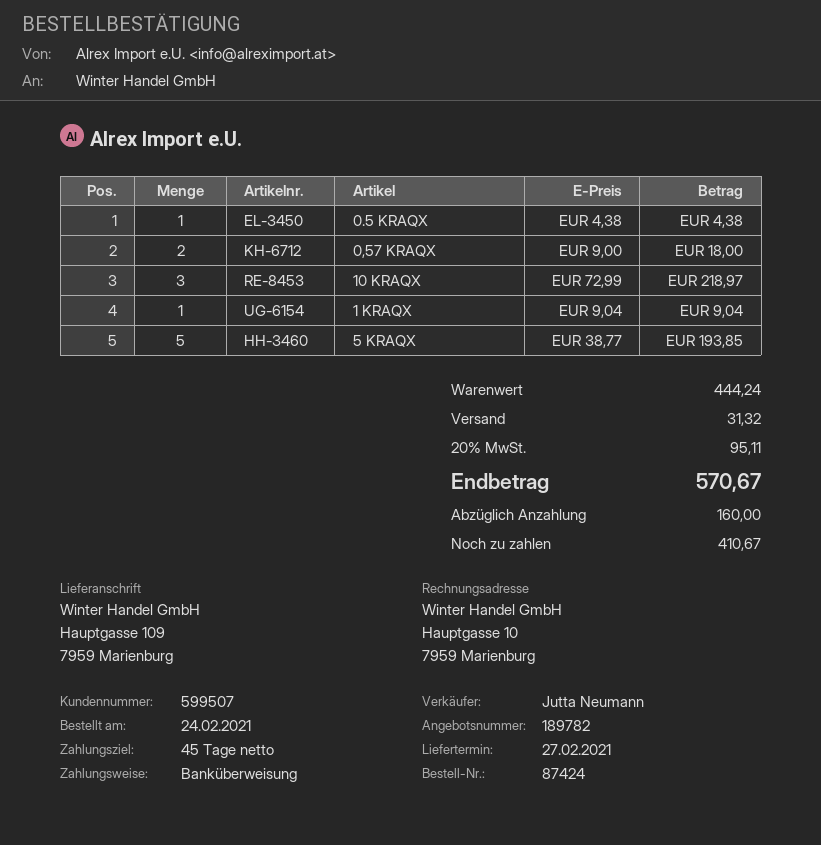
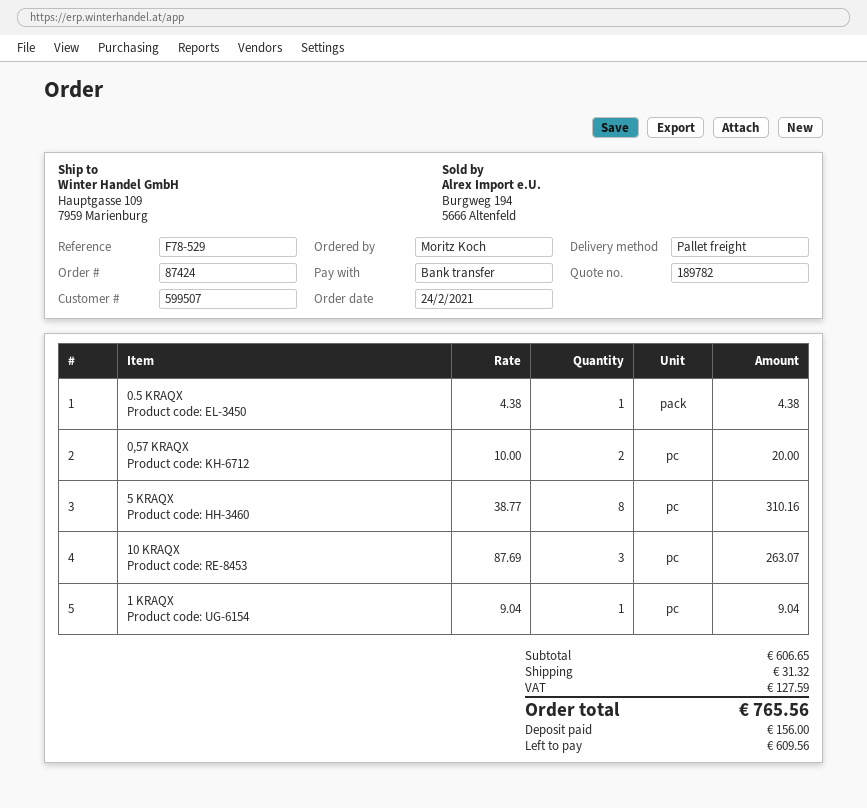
0,57 KRAQX: 2 x 9.00 = 18.00 -> 2 x 10.00 = 20.00
10 KRAQX: 3 x 72.99 = 218.97 -> 3 x 87.69 = 263.07
5 KRAQX: 5 x 38.77 = 193.85 -> 8 x 38.77 = 310.16
subtotal: 444.24 -> 606.65
tax: 95.11 -> 127.59
total: 570.67 -> 765.56
deposit: 160.00 -> 156.00
balance: 410.67 -> 609.56

